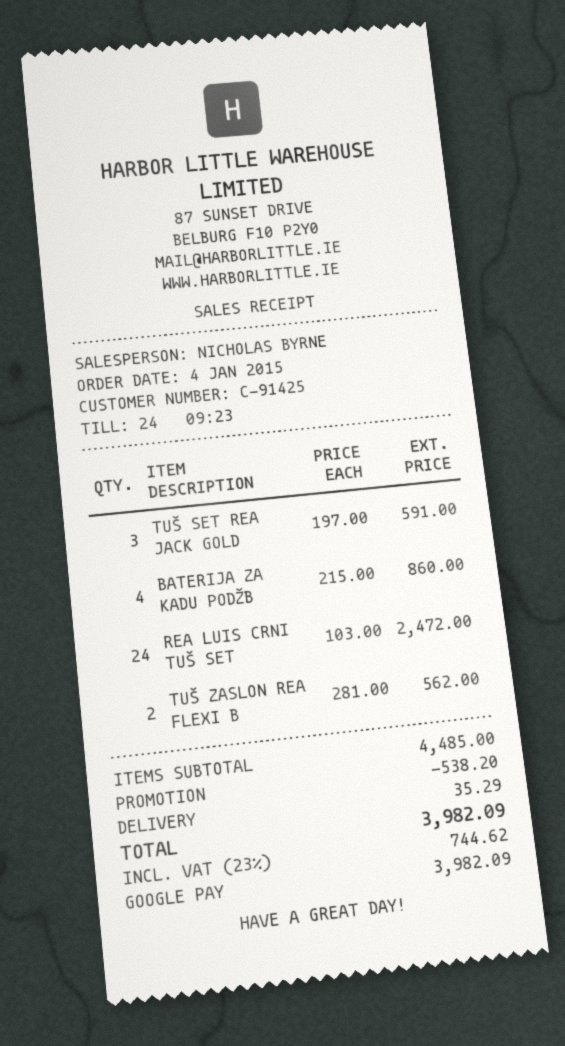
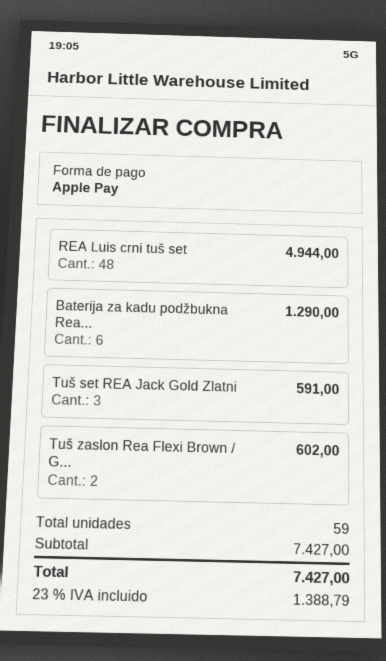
payment method: Google Pay -> Apple Pay
BATERIJA ZA KADU PODŽB: 4 for 860.00 -> 6 for 1290.00
REA LUIS CRNI TUŠ SET: 24 for 2472.00 -> 48 for 4944.00
TUŠ ZASLON REA FLEXI B: 2 for 562.00 -> 2 for 602.00
subtotal: 4485.00 -> 7427.00
discount: 538.20 -> none
shipping: 35.29 -> none
tax: 23% = 744.62 -> 23% = 1388.79
total: 3982.09 -> 7427.00

